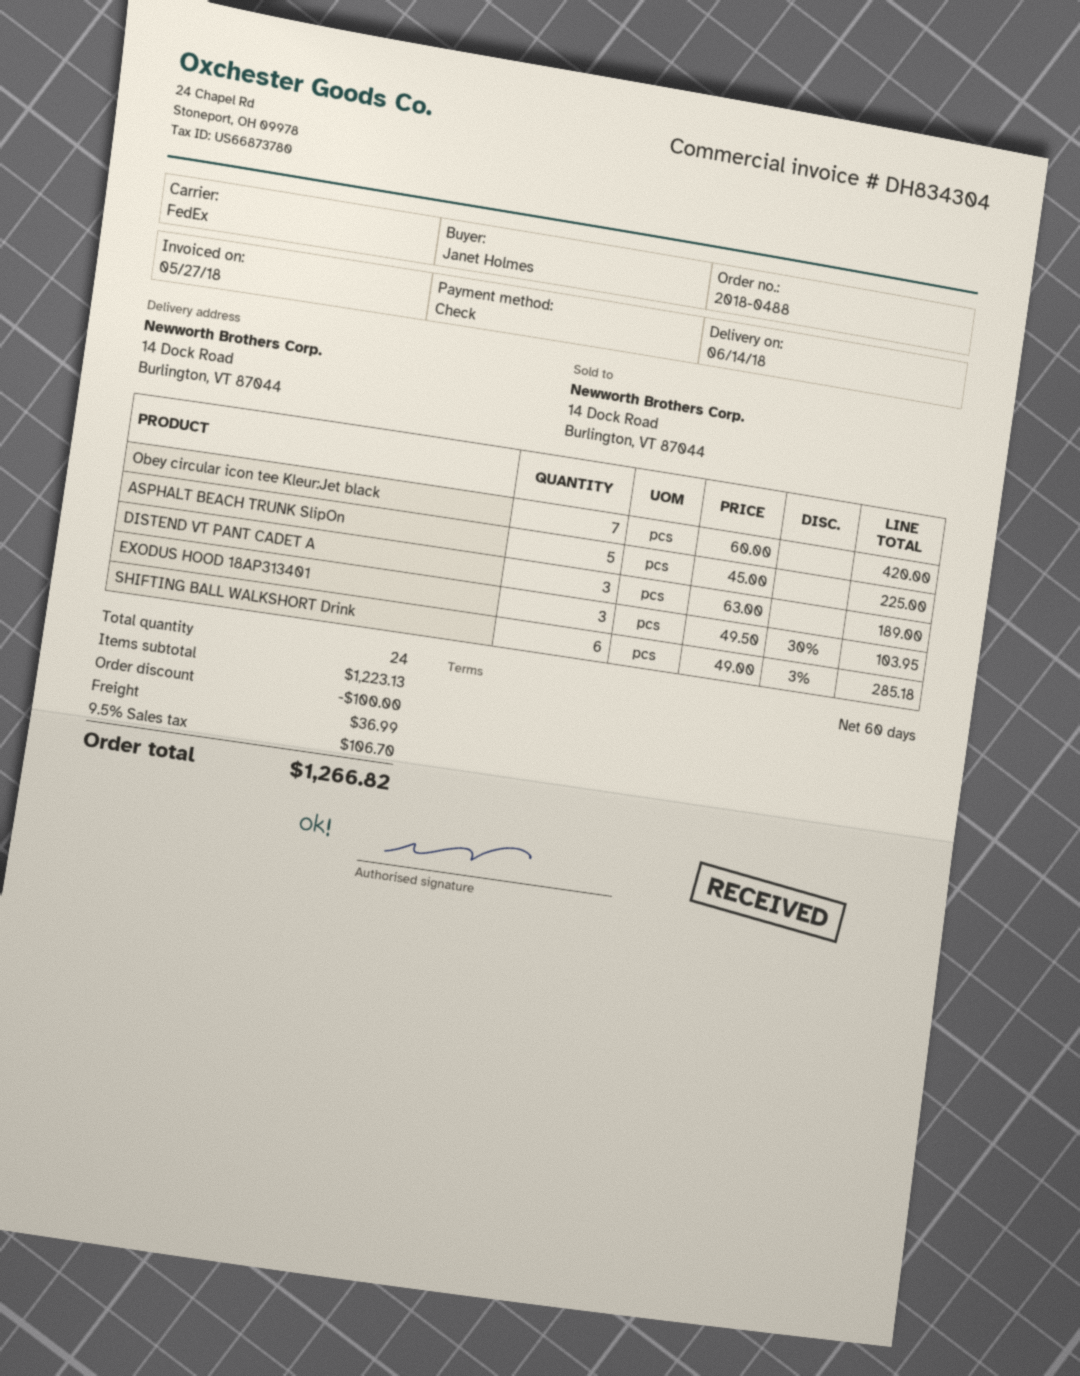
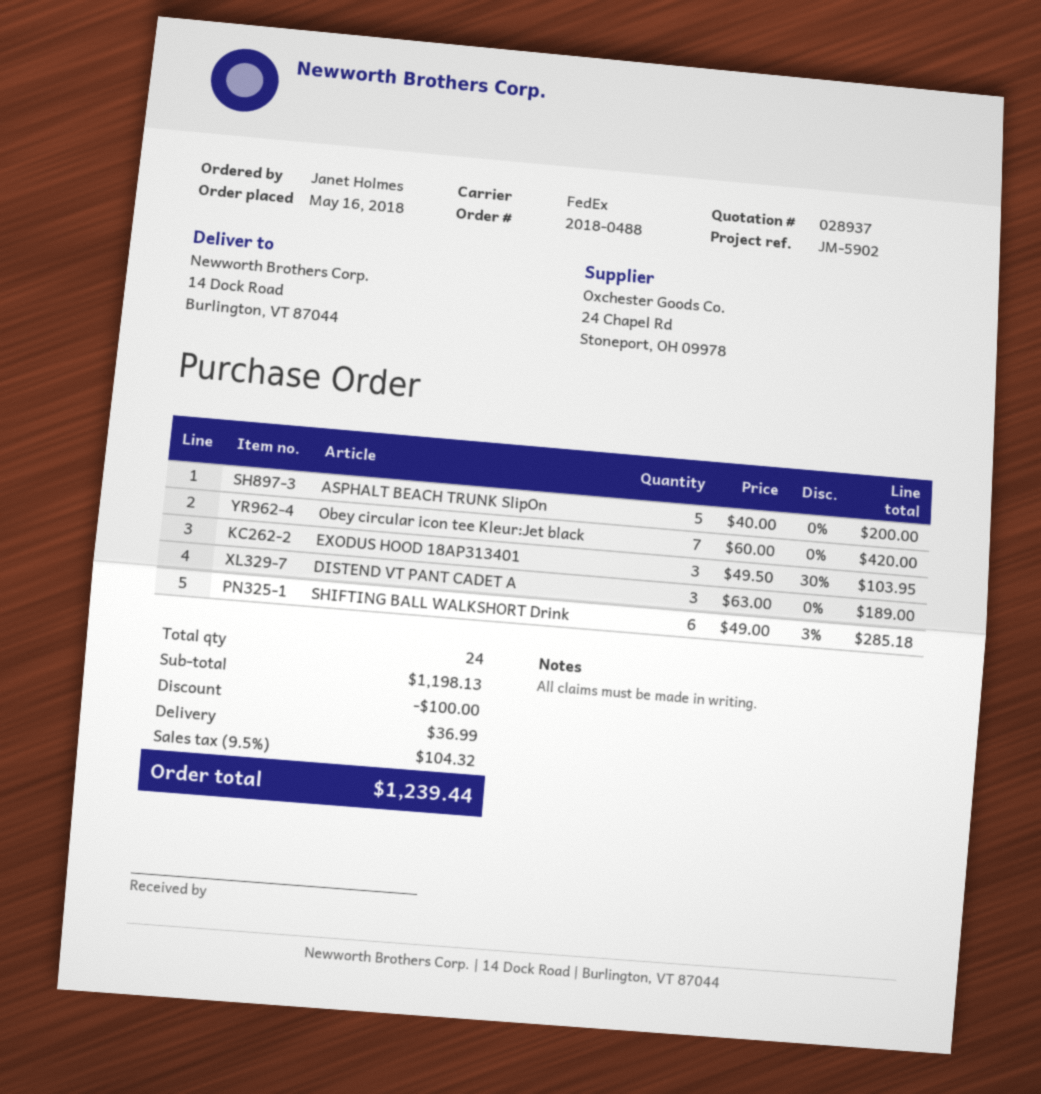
ASPHALT BEACH TRUNK SlipOn: 5 x 45.00 = 225.00 -> 5 x 40.00 = 200.00
subtotal: 1223.13 -> 1198.13
tax: 9.5% = 106.70 -> 9.5% = 104.32
total: 1266.82 -> 1239.44

